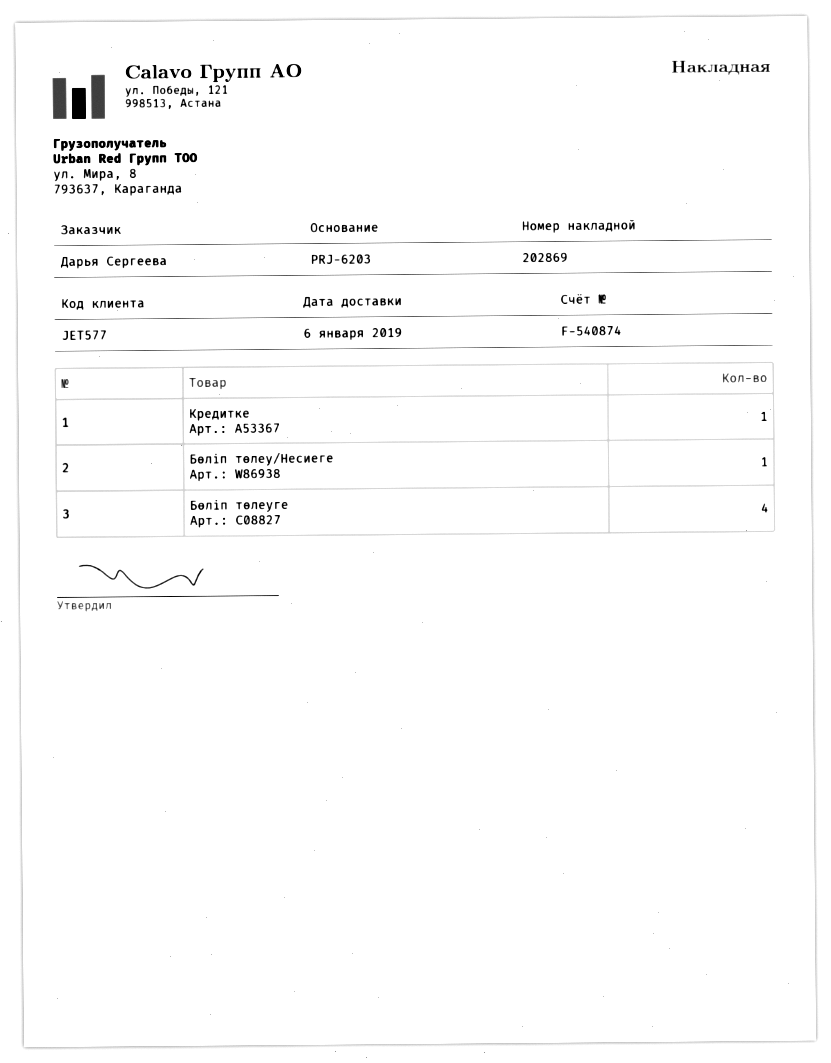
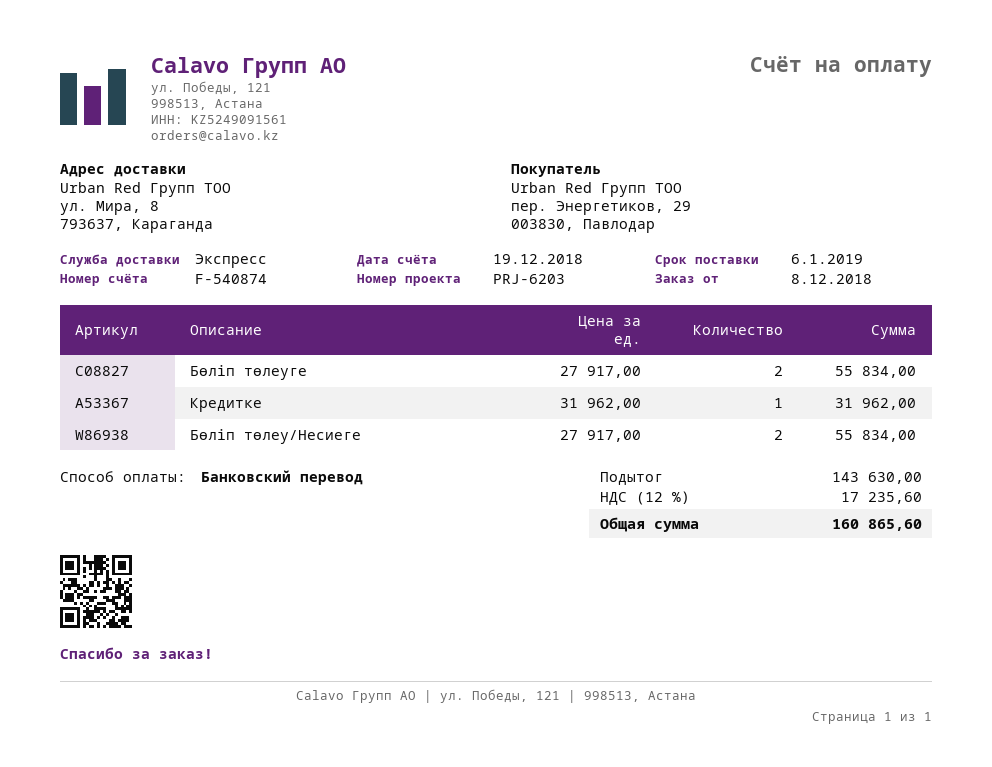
Бөліп төлеу/Несиеге: 1 -> 2
Бөліп төлеуге: 4 -> 2

